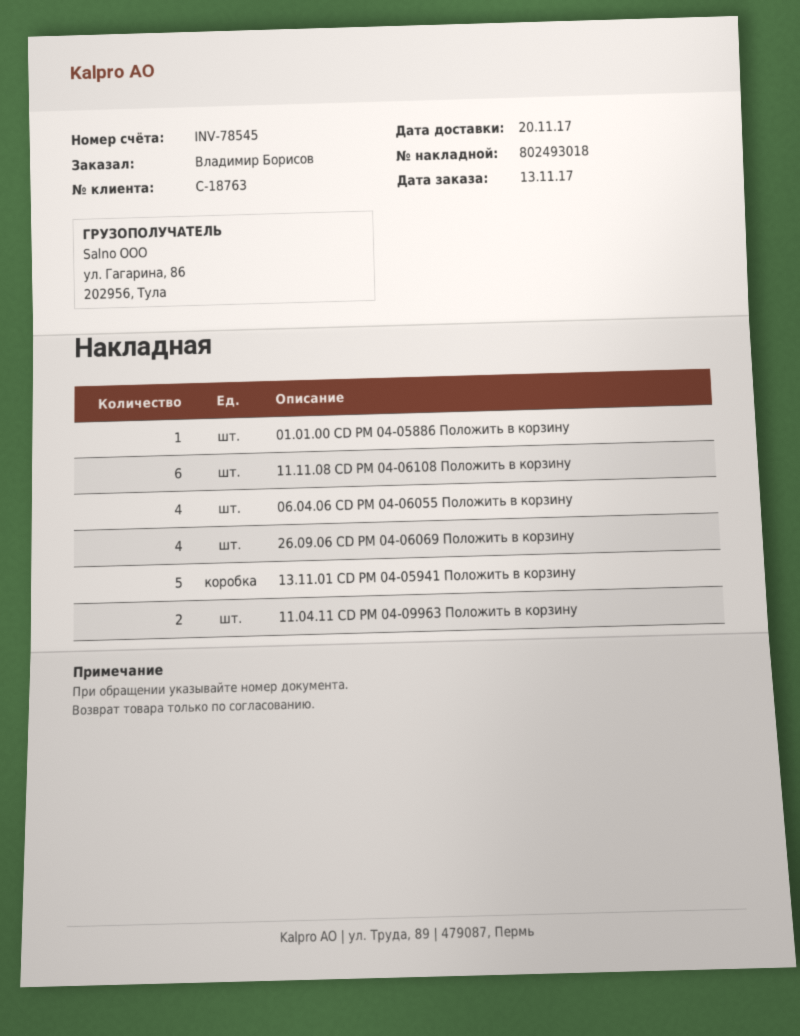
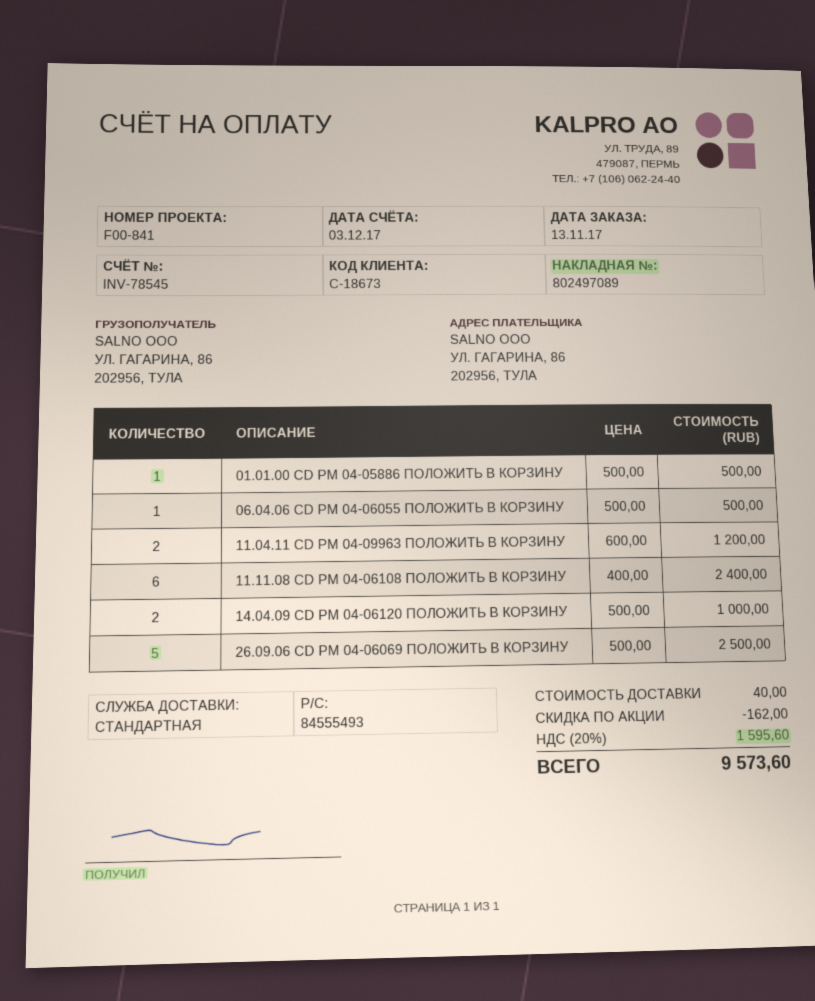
delivery note number: 802493018 -> 802497089
customer number: C-18763 -> C-18673
06.04.06 CD PM 04-06055 Положить в корзину: 4 -> 1
26.09.06 CD PM 04-06069 Положить в корзину: 4 -> 5
13.11.01 CD PM 04-05941 Положить в корзину: 5 -> none
14.04.09 CD PM 04-06120 ПОЛОЖИТЬ В КОРЗИНУ: none -> 2

